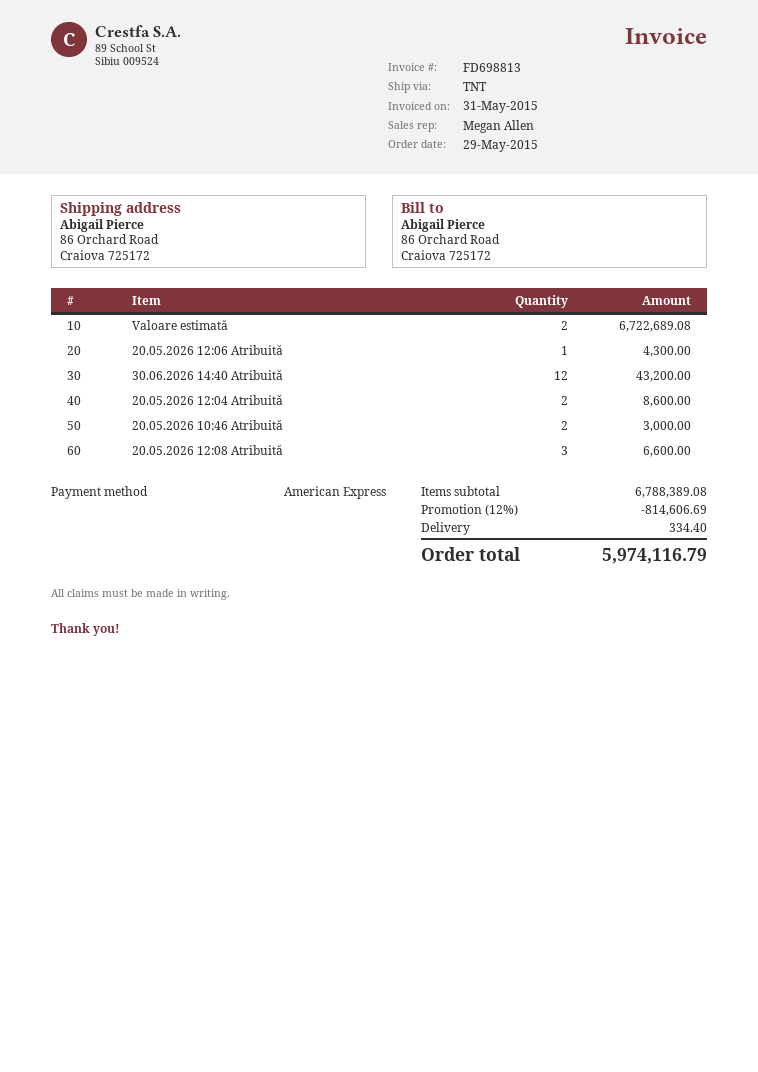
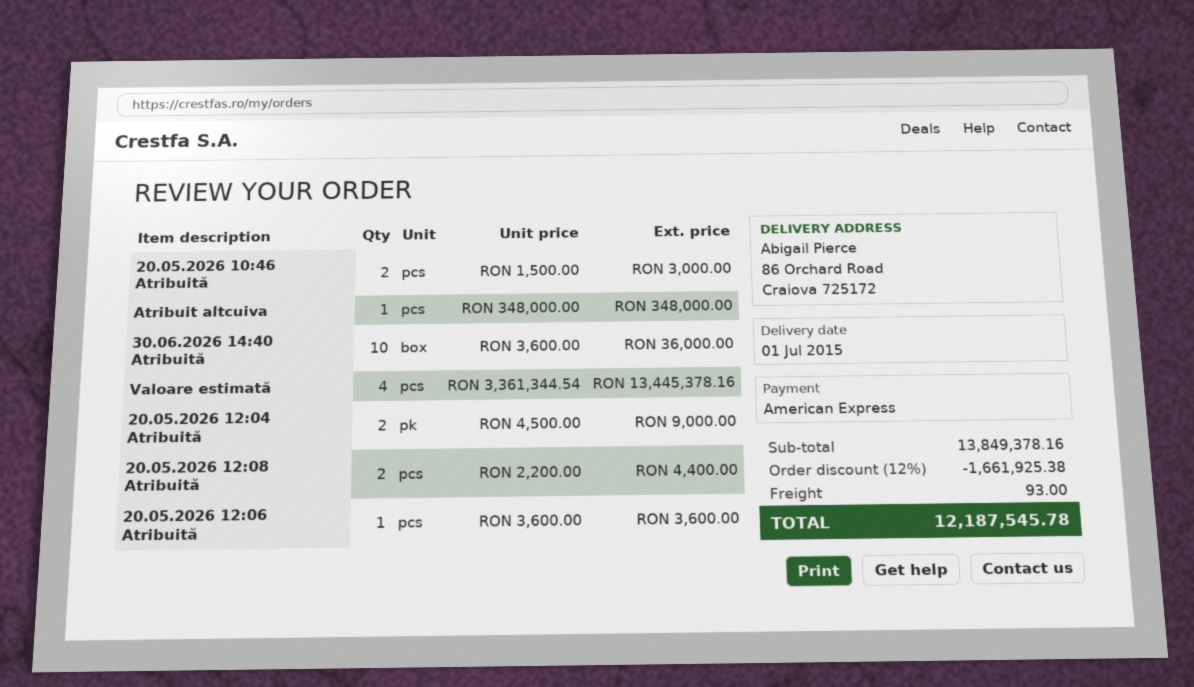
Valoare estimată: 2 for 6722689.08 -> 4 for 13445378.16
20.05.2026 12:06 Atribuită: 1 for 4300.00 -> 1 for 3600.00
30.06.2026 14:40 Atribuită: 12 for 43200.00 -> 10 for 36000.00
20.05.2026 12:04 Atribuită: 2 for 8600.00 -> 2 for 9000.00
20.05.2026 12:08 Atribuită: 3 for 6600.00 -> 2 for 4400.00
Atribuit altcuiva: none -> 1 for 348000.00
subtotal: 6788389.08 -> 13849378.16
discount: 12% = 814606.69 -> 12% = 1661925.38
shipping: 334.40 -> 93.00
total: 5974116.79 -> 12187545.78

